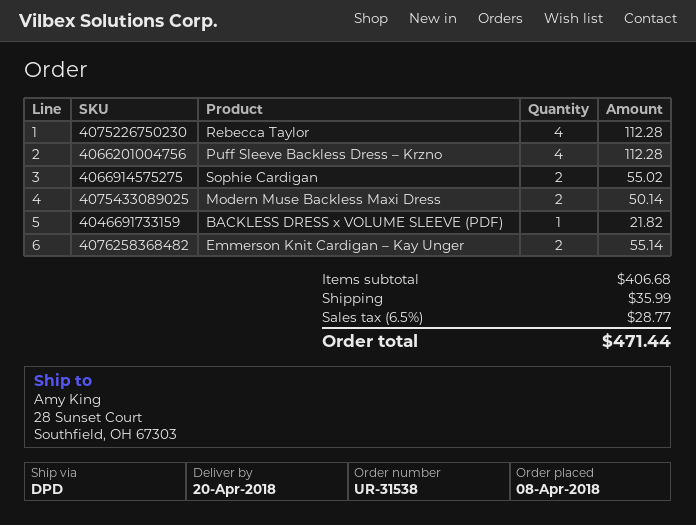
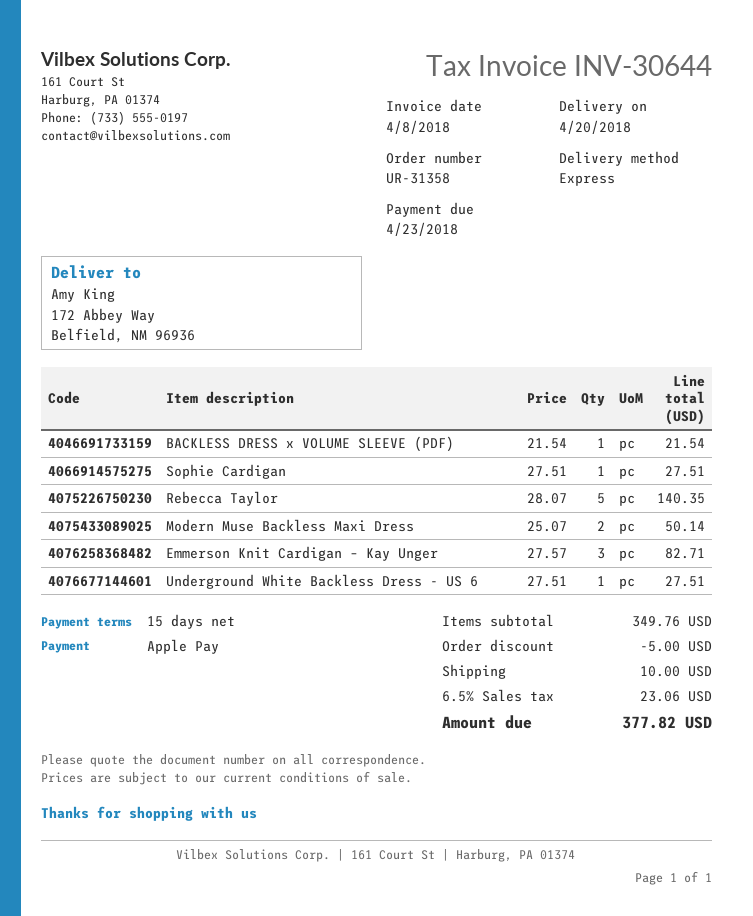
order number: UR-31538 -> UR-31358
shipping method: DPD -> express
ship to: 28 Sunset Court, Southfield, OH 67303 -> 172 Abbey Way, Belfield, NM 96936
Rebecca Taylor: 4 for 112.28 -> 5 for 140.35
Puff Sleeve Backless Dress – Krzno: 4 for 112.28 -> none
Sophie Cardigan: 2 for 55.02 -> 1 for 27.51
BACKLESS DRESS x VOLUME SLEEVE (PDF): 1 for 21.82 -> 1 for 21.54
Emmerson Knit Cardigan – Kay Unger: 2 for 55.14 -> 3 for 82.71
Underground White Backless Dress - US 6: none -> 1 for 27.51
subtotal: 406.68 -> 349.76
discount: none -> 5.00
shipping: 35.99 -> 10.00
tax: 6.5% = 28.77 -> 6.5% = 23.06
total: 471.44 -> 377.82

